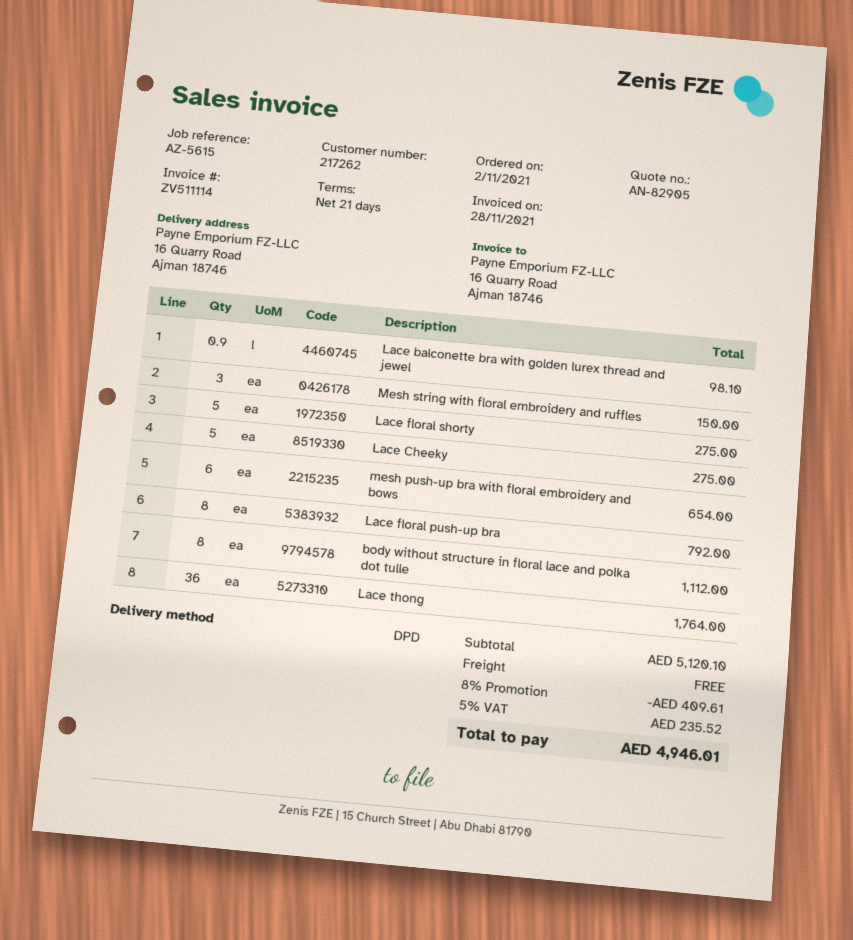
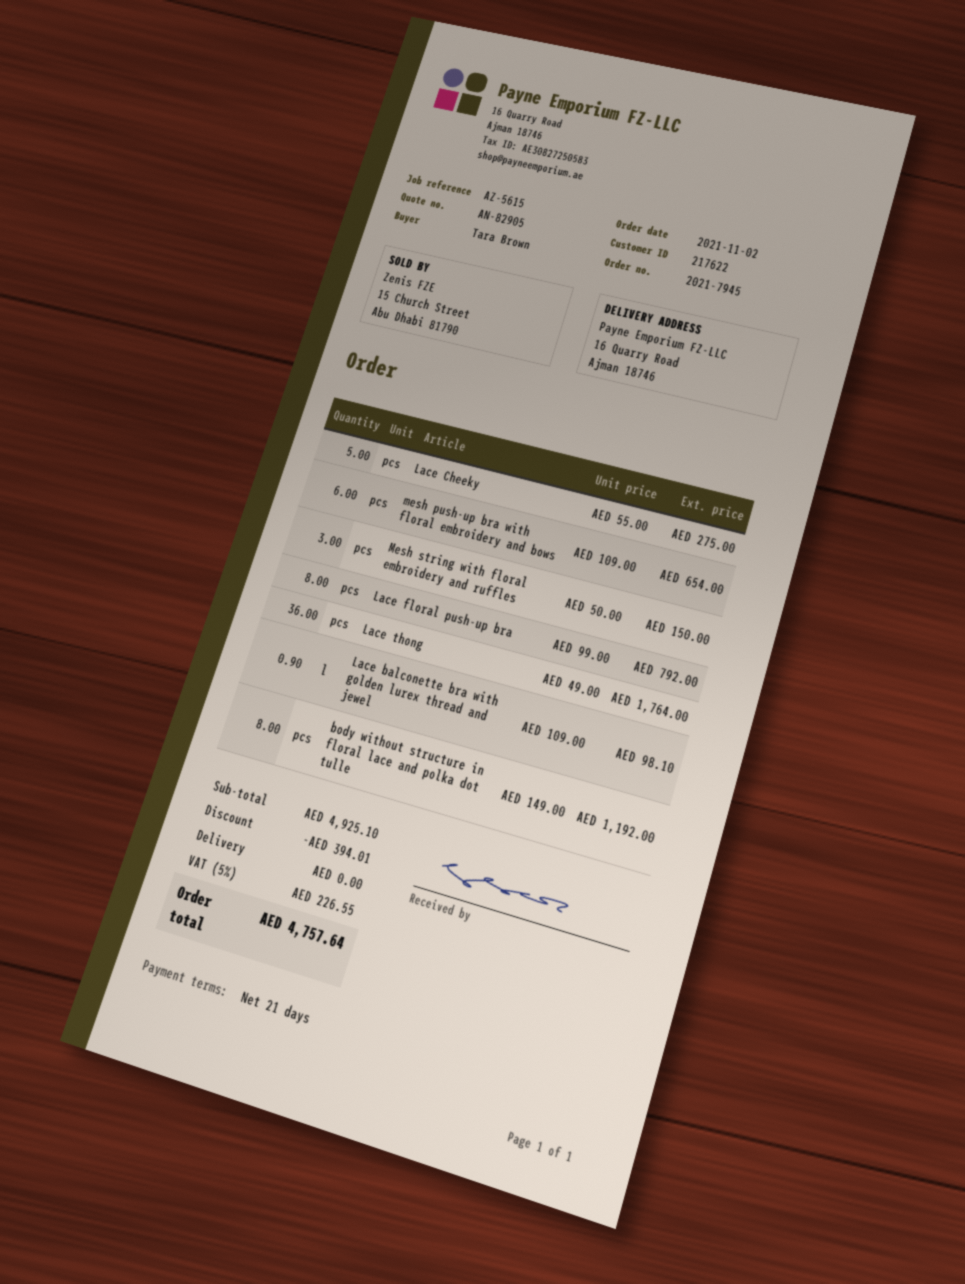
customer number: 217262 -> 217622
Lace floral shorty: 5 for 275.00 -> none
body without structure in floral lace and polka dot tulle: 8 for 1112.00 -> 8 for 1192.00
subtotal: 5120.10 -> 4925.10
discount: 409.61 -> 394.01
tax: 5% = 235.52 -> 5% = 226.55
total: 4946.01 -> 4757.64

